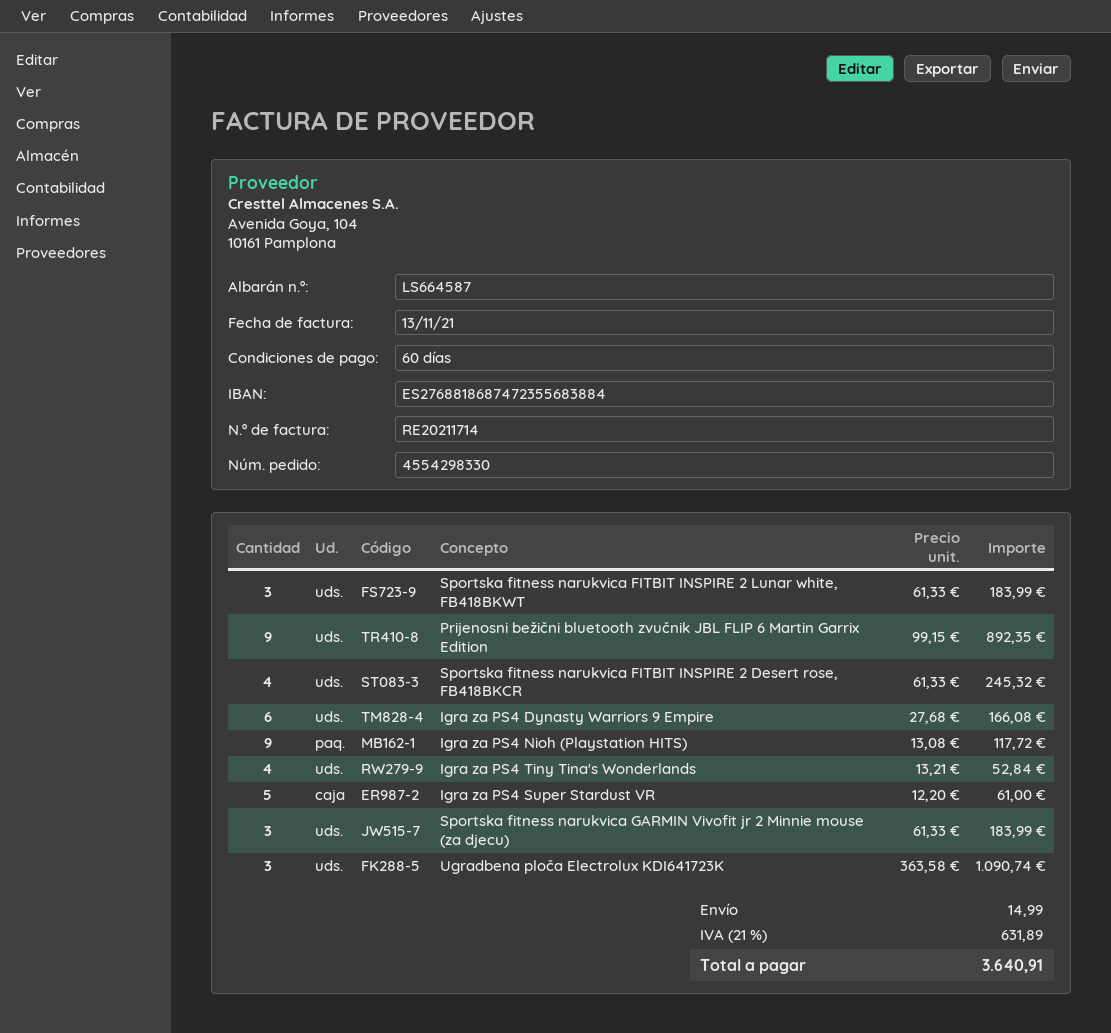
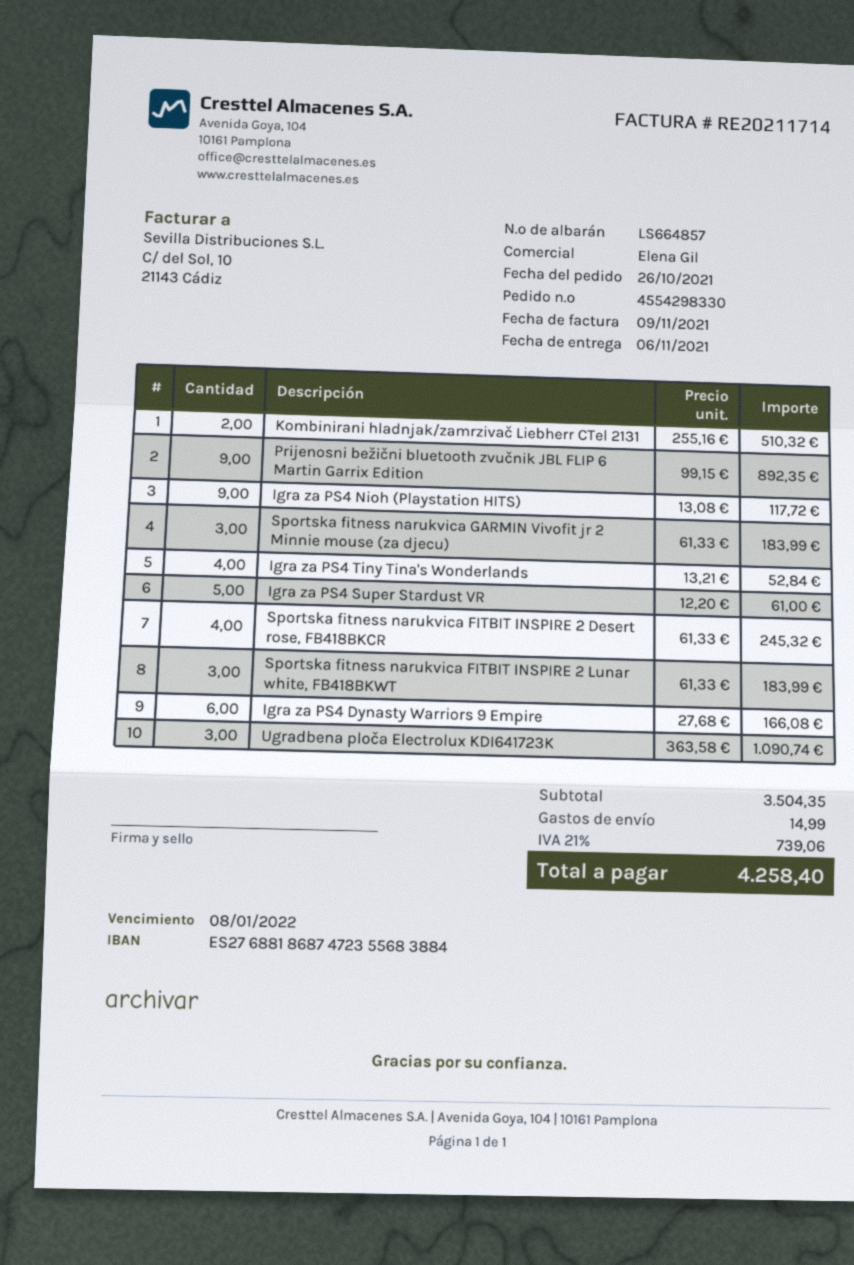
delivery note number: LS664587 -> LS664857
invoice date: 2021-11-13 -> 2021-11-09
Kombinirani hladnjak/zamrzivač Liebherr CTel 2131: none -> 2 x 255.16 = 510.32
tax: 21% = 631.89 -> 21% = 739.06
total: 3640.91 -> 4258.40

